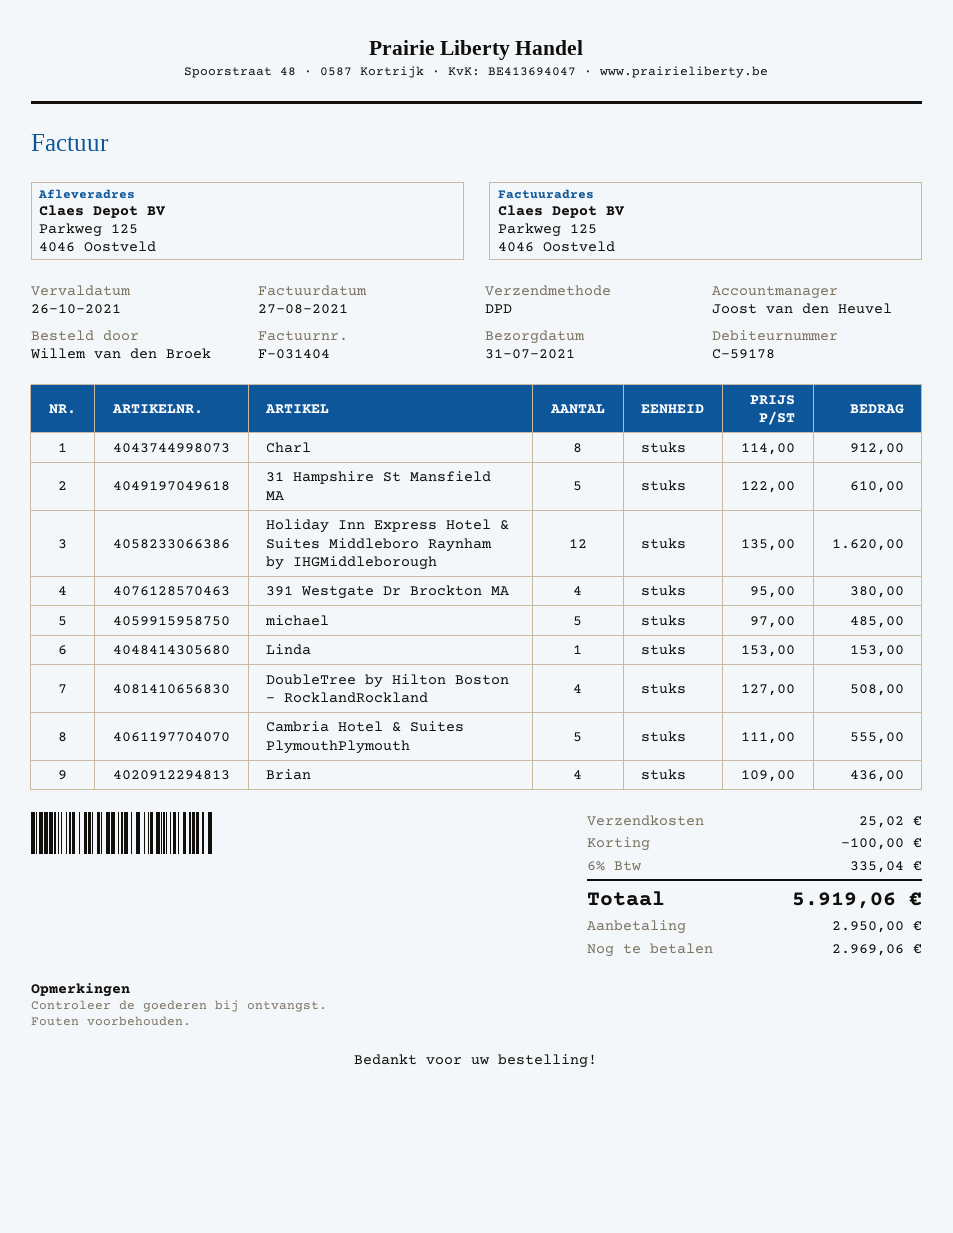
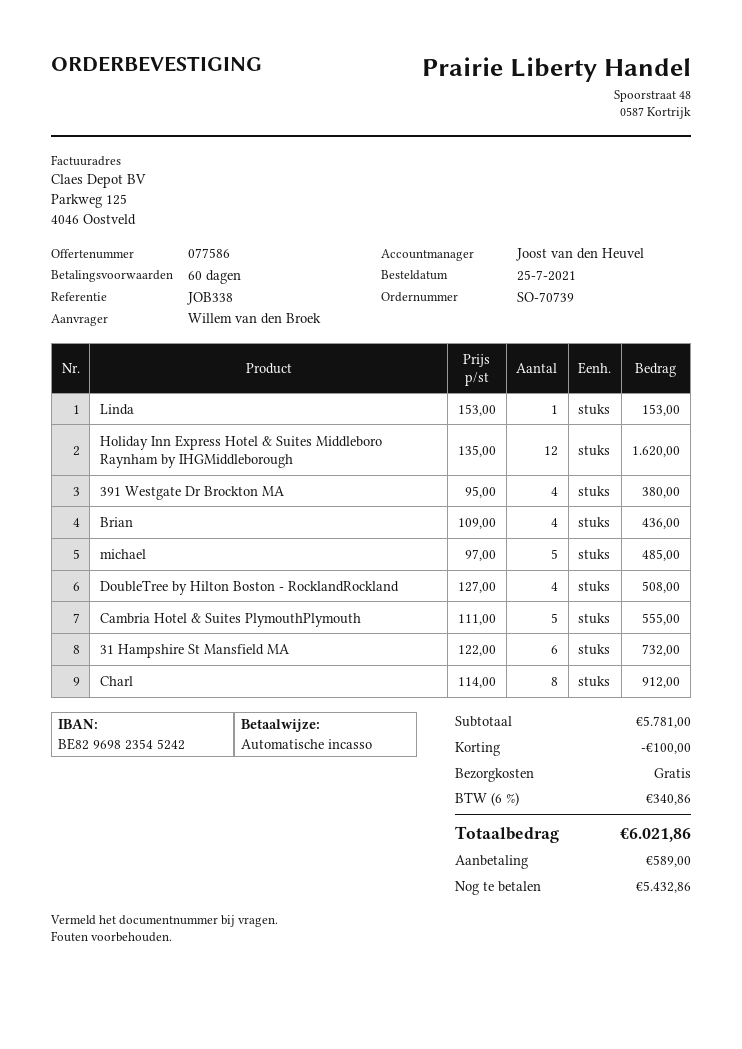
31 Hampshire St Mansfield MA: 5 x 122.00 = 610.00 -> 6 x 122.00 = 732.00
shipping: 25.02 -> 0.00
tax: 6% = 335.04 -> 6% = 340.86
total: 5919.06 -> 6021.86
deposit: 2950.00 -> 589.00
balance: 2969.06 -> 5432.86

